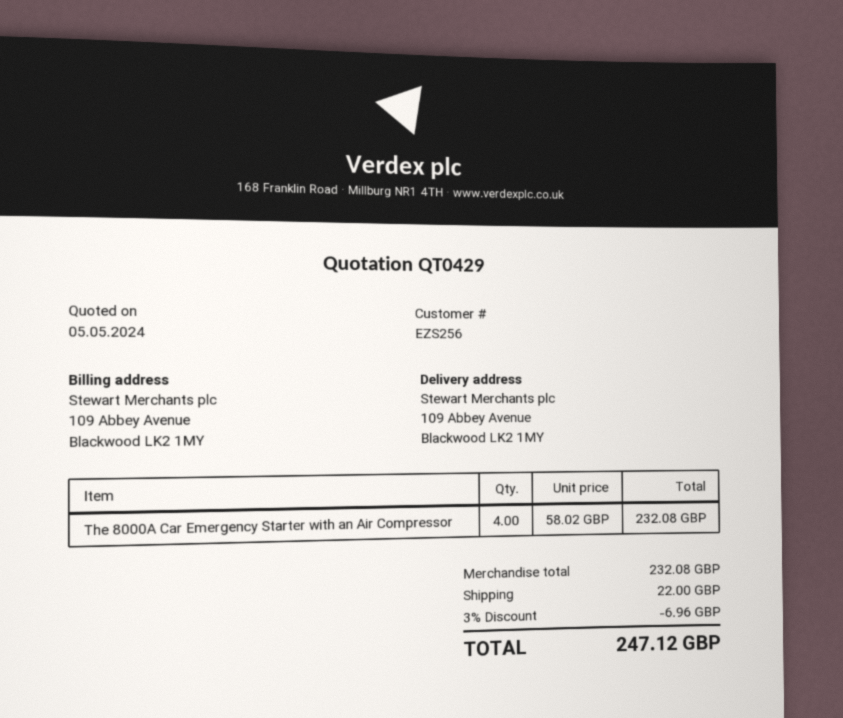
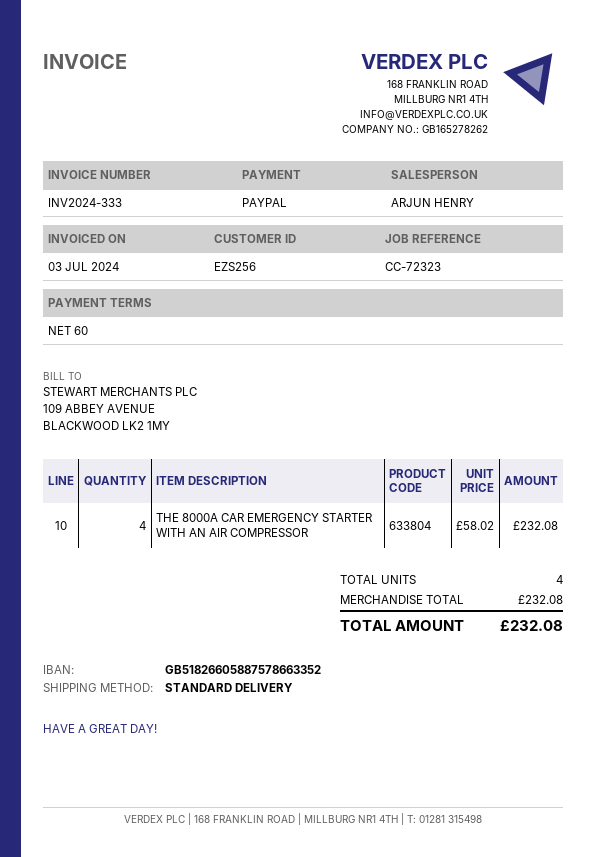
discount: 3% = 6.96 -> none
shipping: 22.00 -> none
total: 247.12 -> 232.08

